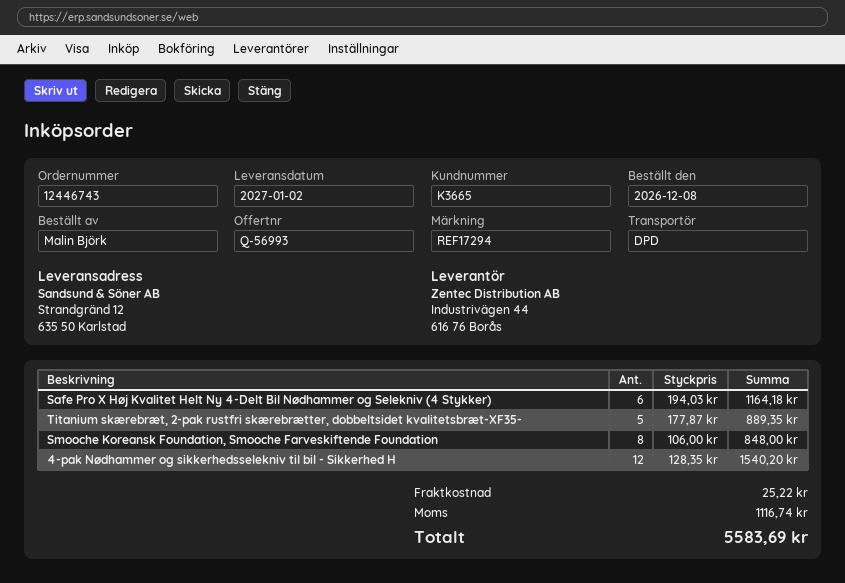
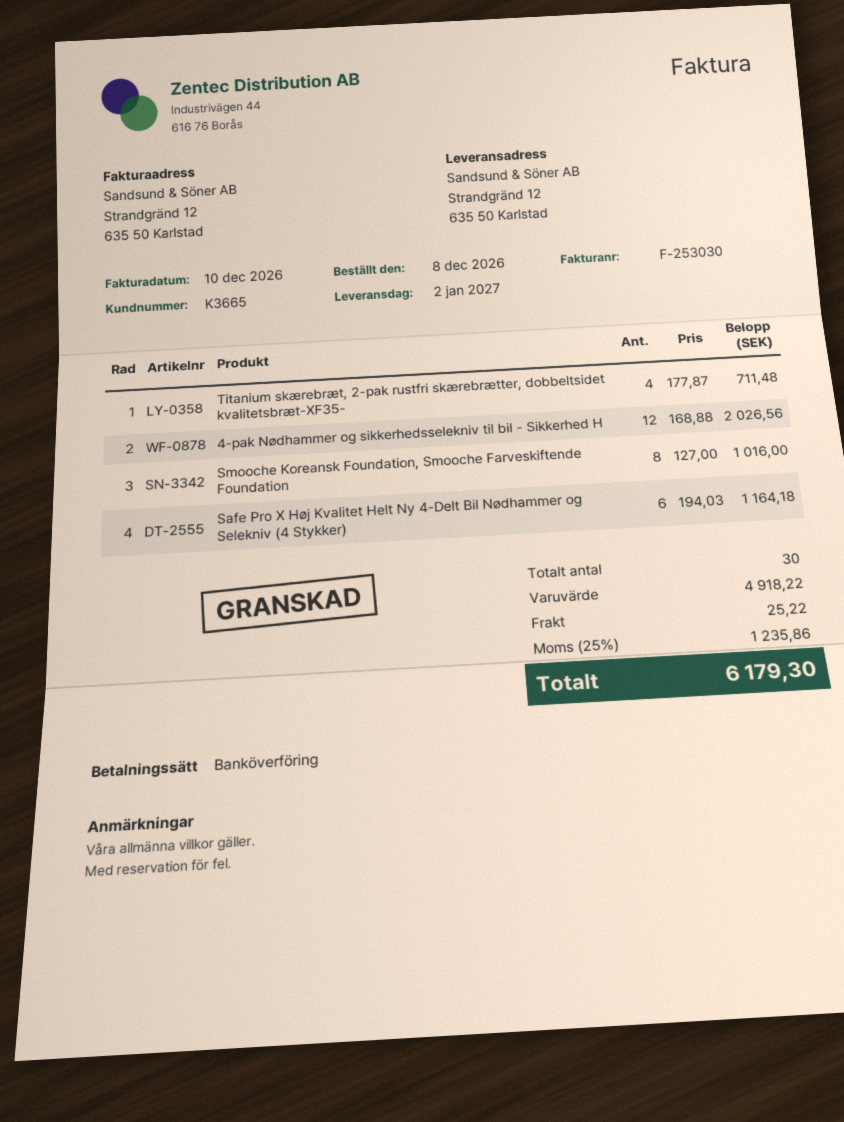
Titanium skærebræt, 2-pak rustfri skærebrætter, dobbeltsidet kvalitetsbræt-XF35-: 5 x 177.87 = 889.35 -> 4 x 177.87 = 711.48
Smooche Koreansk Foundation, Smooche Farveskiftende Foundation: 8 x 106.00 = 848.00 -> 8 x 127.00 = 1016.00
4-pak Nødhammer og sikkerhedsselekniv til bil - Sikkerhed H: 12 x 128.35 = 1540.20 -> 12 x 168.88 = 2026.56
tax: 1116.74 -> 1235.86
total: 5583.69 -> 6179.30

